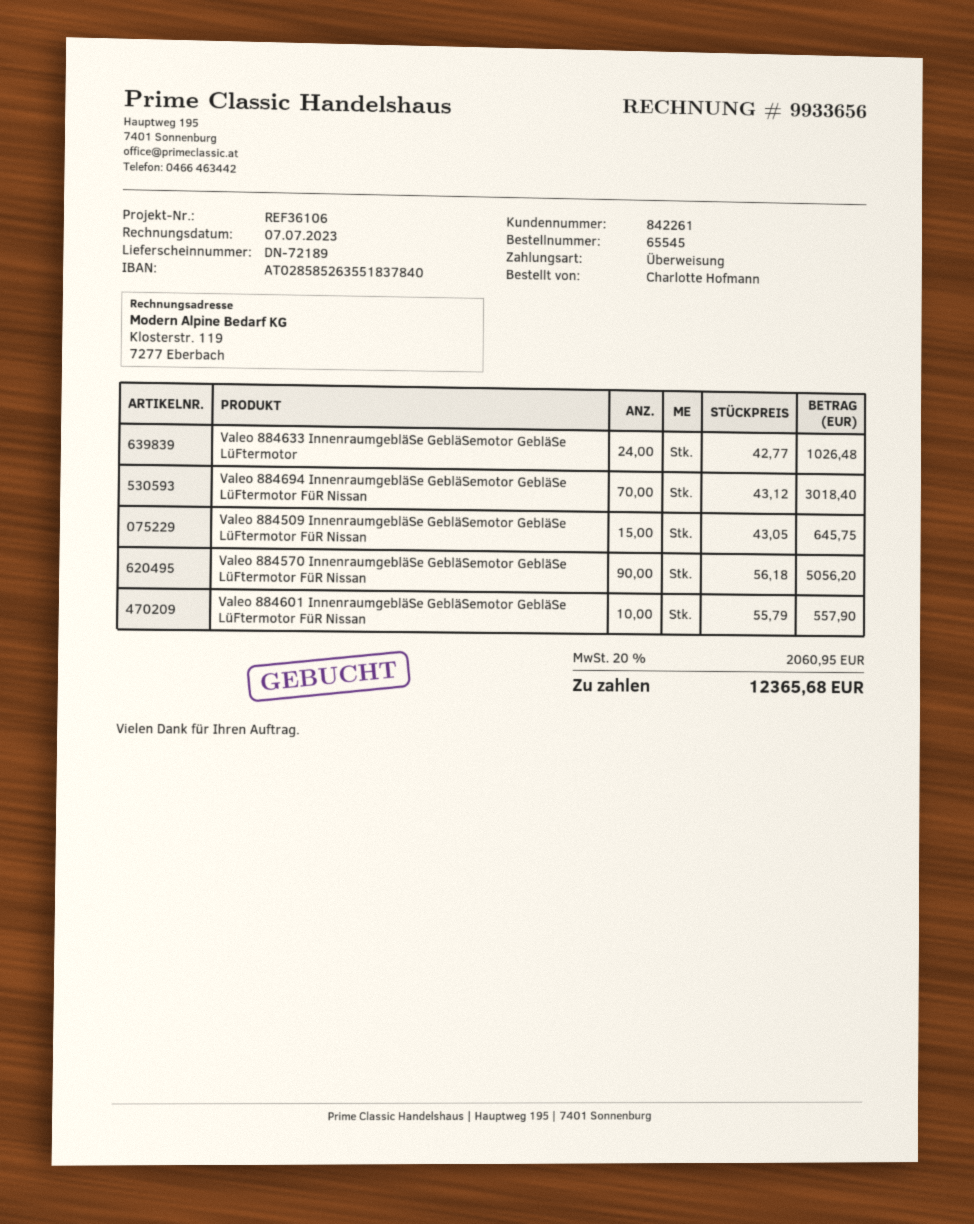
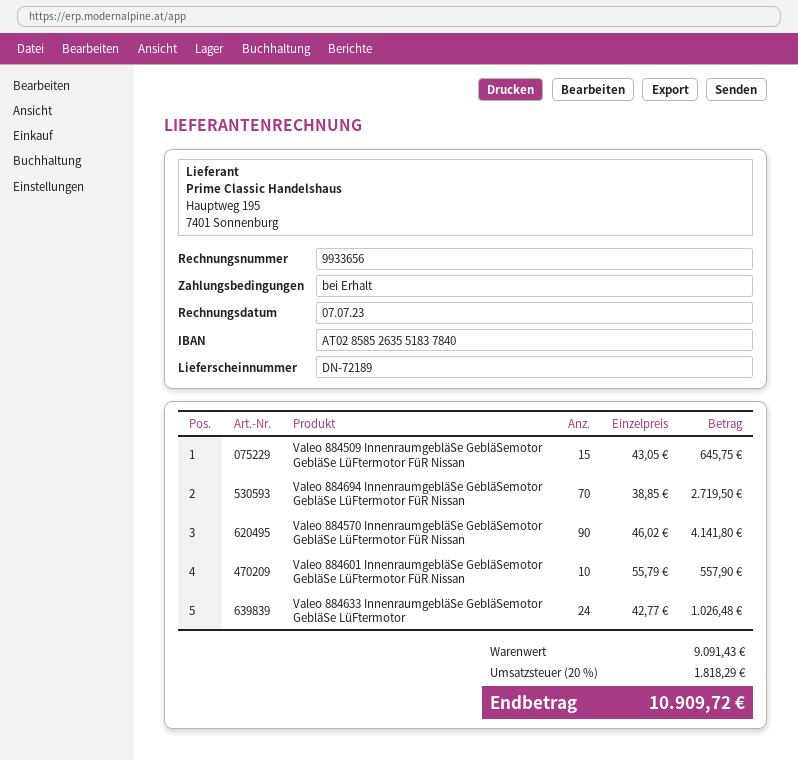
Valeo 884694 InnenraumgebläSe GebläSemotor GebläSe LüFtermotor FüR Nissan: 70 x 43.12 = 3018.40 -> 70 x 38.85 = 2719.50
Valeo 884570 InnenraumgebläSe GebläSemotor GebläSe LüFtermotor FüR Nissan: 90 x 56.18 = 5056.20 -> 90 x 46.02 = 4141.80
tax: 20% = 2060.95 -> 20% = 1818.29
total: 12365.68 -> 10909.72

